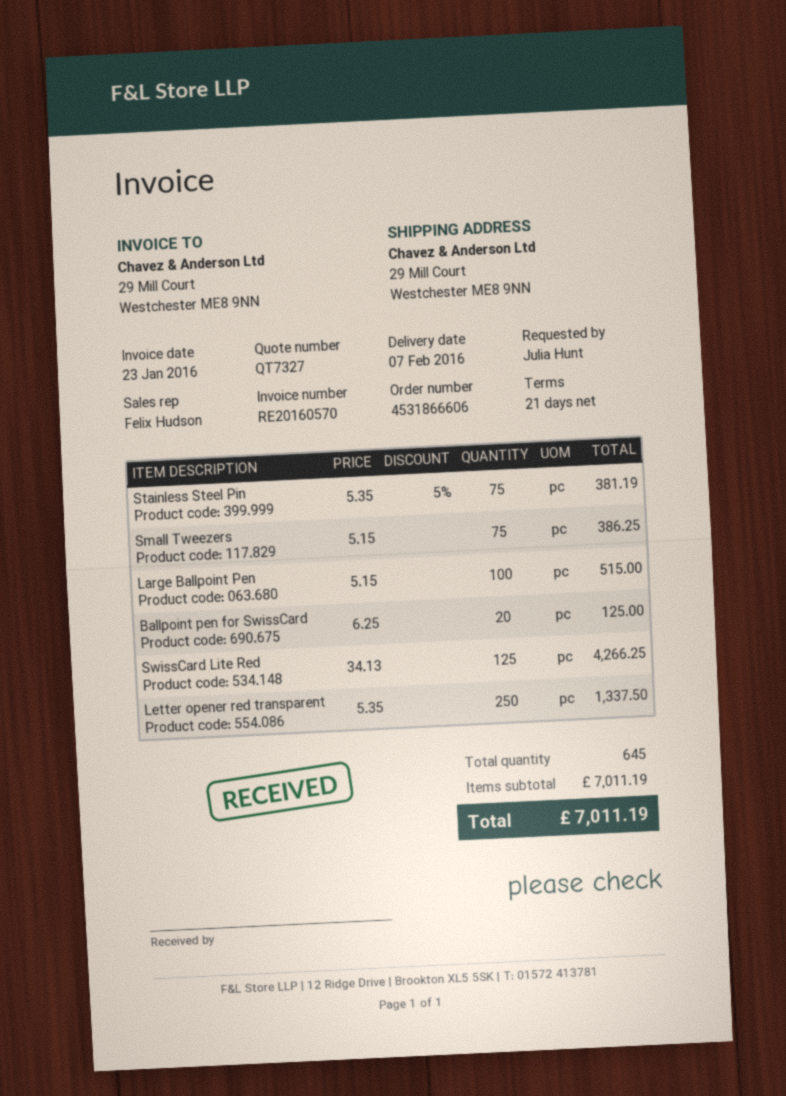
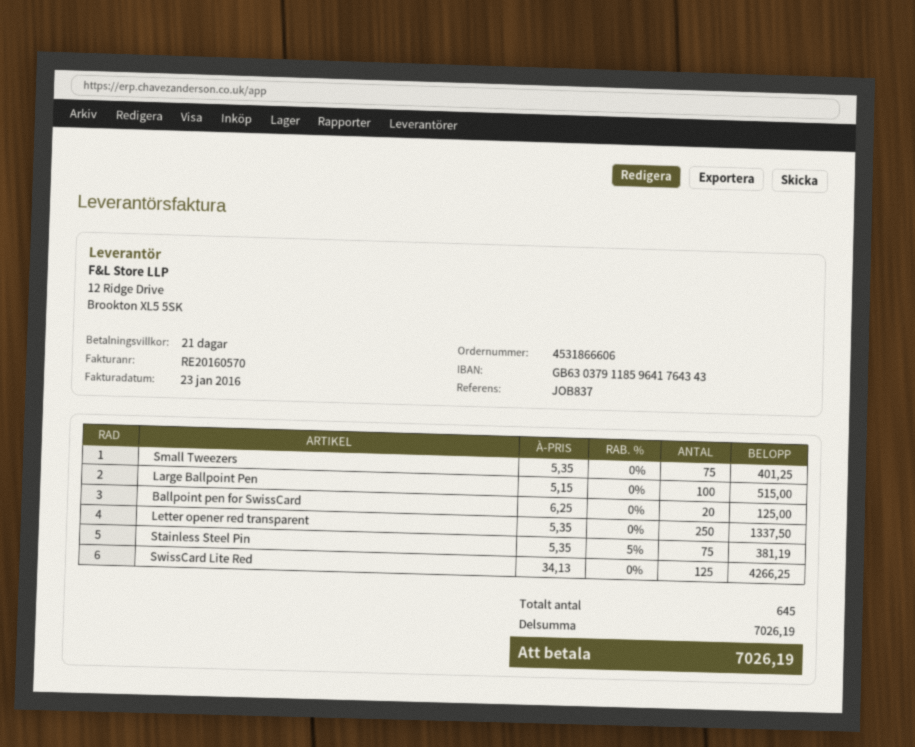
Small Tweezers: 75 x 5.15 = 386.25 -> 75 x 5.35 = 401.25
subtotal: 7011.19 -> 7026.19
total: 7011.19 -> 7026.19

